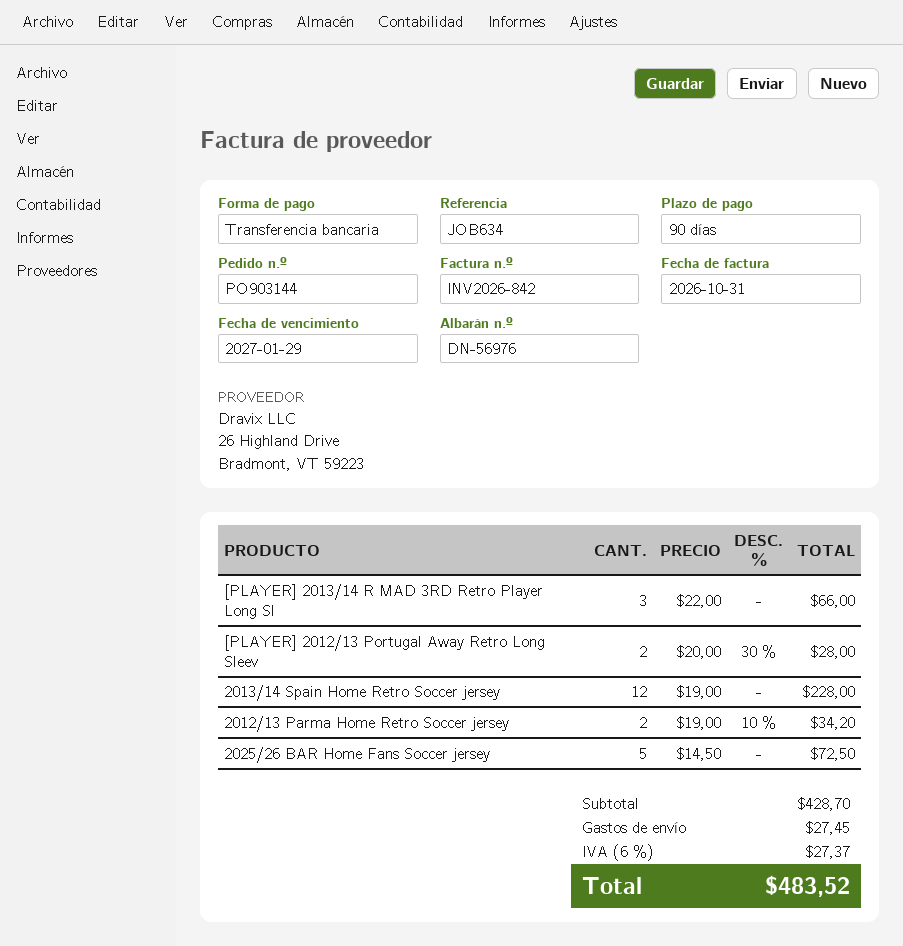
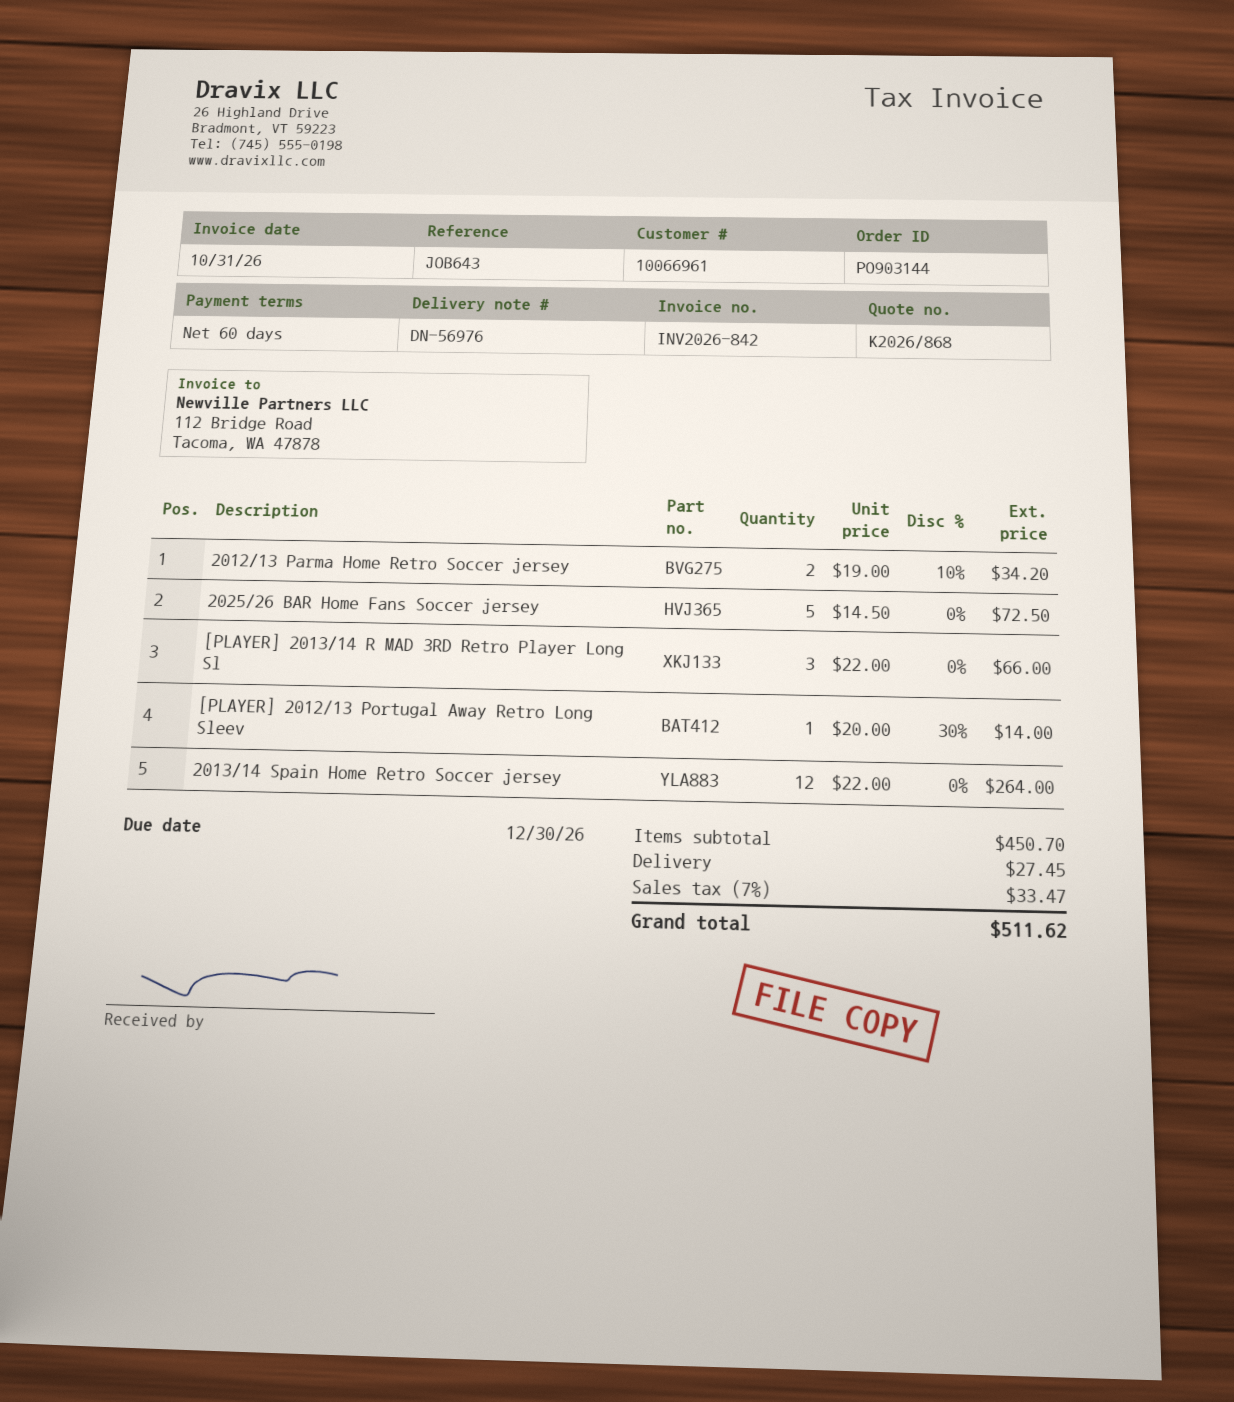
payment terms: 90 days -> 60 days
due date: 2027-01-29 -> 2026-12-30
reference: JOB634 -> JOB643
[PLAYER] 2012/13 Portugal Away Retro Long Sleev: 2 x 20.00 - 30% = 28.00 -> 1 x 20.00 - 30% = 14.00
2013/14 Spain Home Retro Soccer jersey: 12 x 19.00 = 228.00 -> 12 x 22.00 = 264.00
subtotal: 428.70 -> 450.70
tax: 6% = 27.37 -> 7% = 33.47
total: 483.52 -> 511.62

